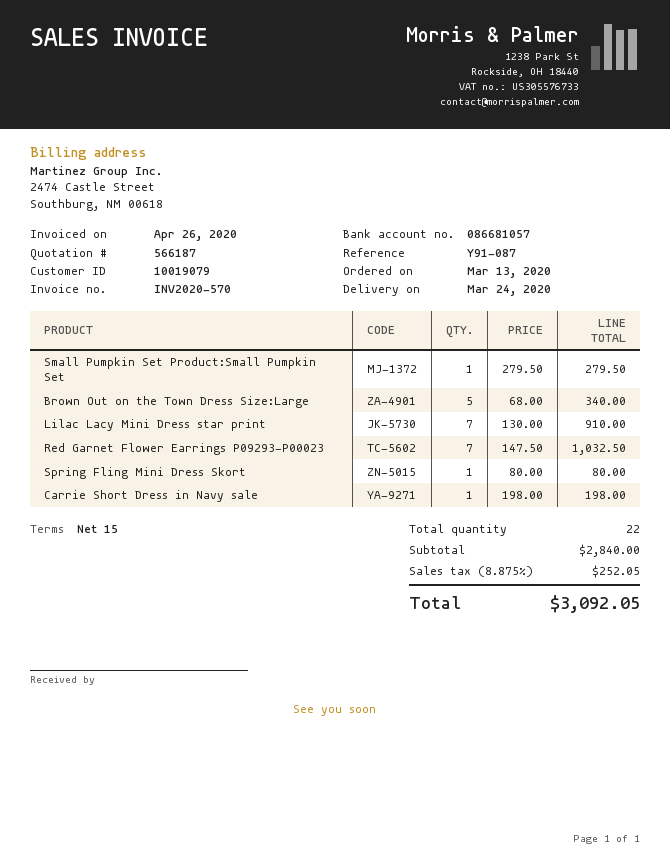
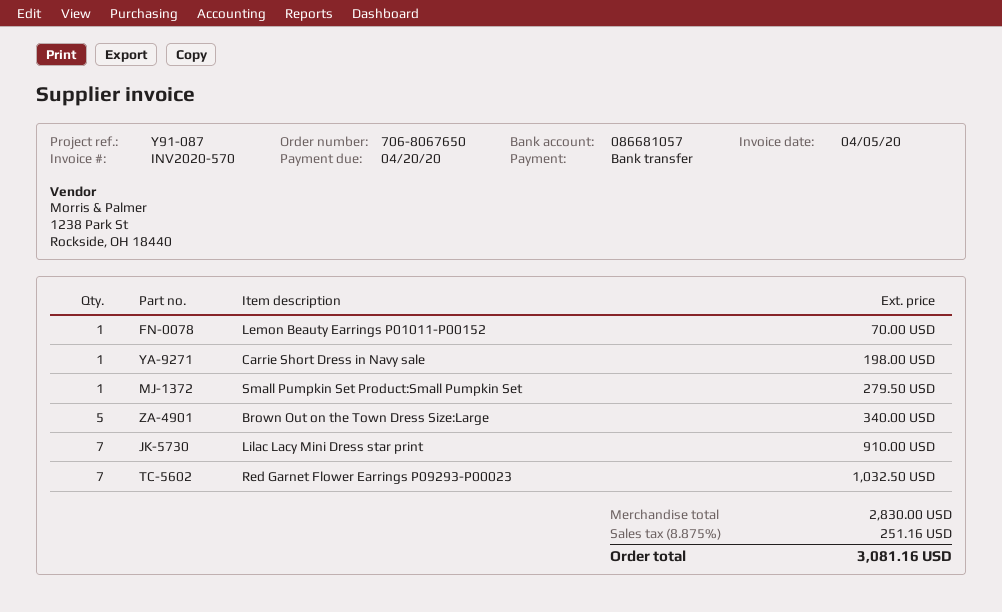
invoice date: 2020-04-26 -> 2020-04-05
Spring Fling Mini Dress Skort: 1 for 80.00 -> none
Lemon Beauty Earrings P01011-P00152: none -> 1 for 70.00
subtotal: 2840.00 -> 2830.00
tax: 8.875% = 252.05 -> 8.875% = 251.16
total: 3092.05 -> 3081.16

